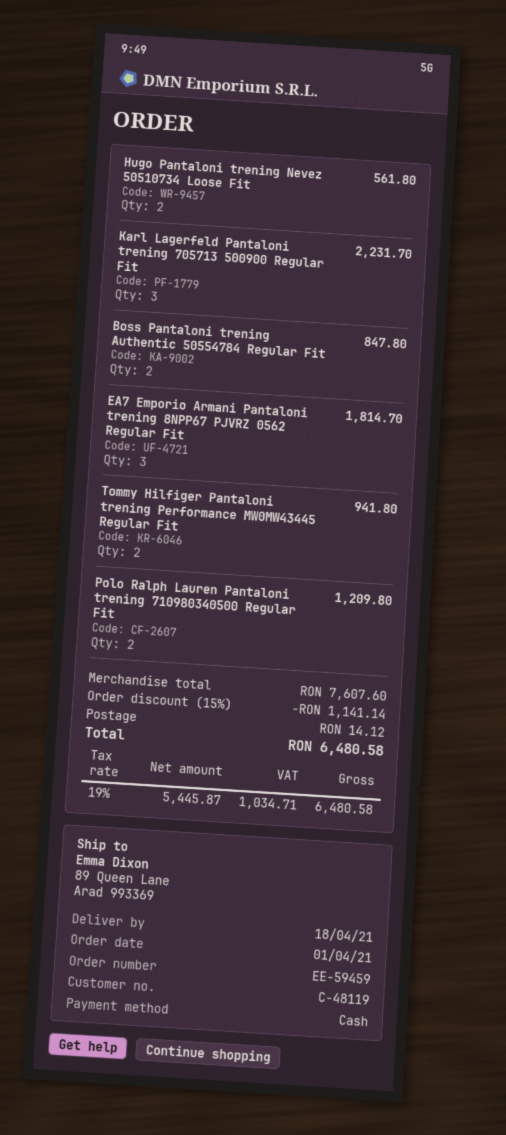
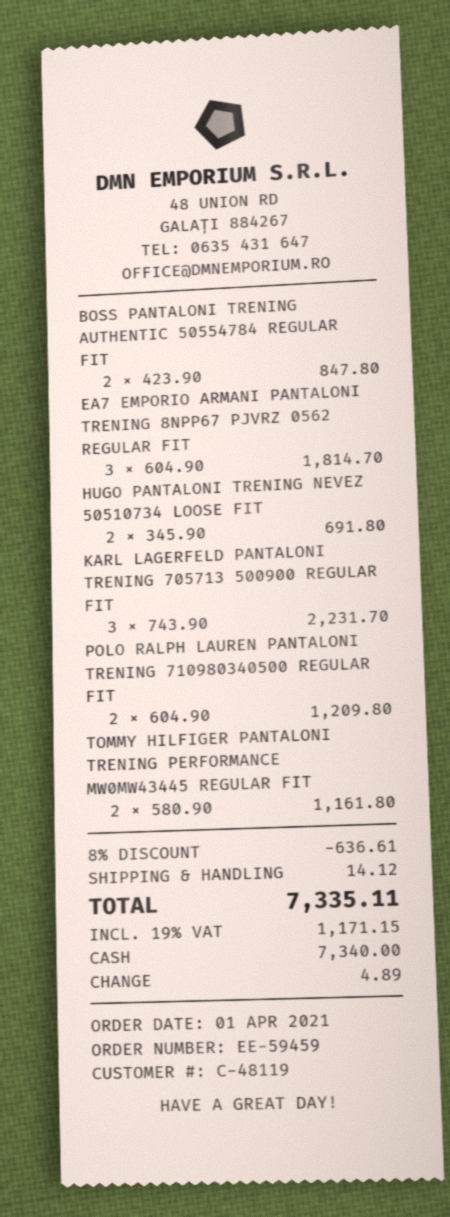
Hugo Pantaloni trening Nevez 50510734 Loose Fit: 2 for 561.80 -> 2 for 691.80
Tommy Hilfiger Pantaloni trening Performance MW0MW43445 Regular Fit: 2 for 941.80 -> 2 for 1161.80
discount: 15% = 1141.14 -> 8% = 636.61
tax: 19% = 1034.71 -> 19% = 1171.15
total: 6480.58 -> 7335.11

